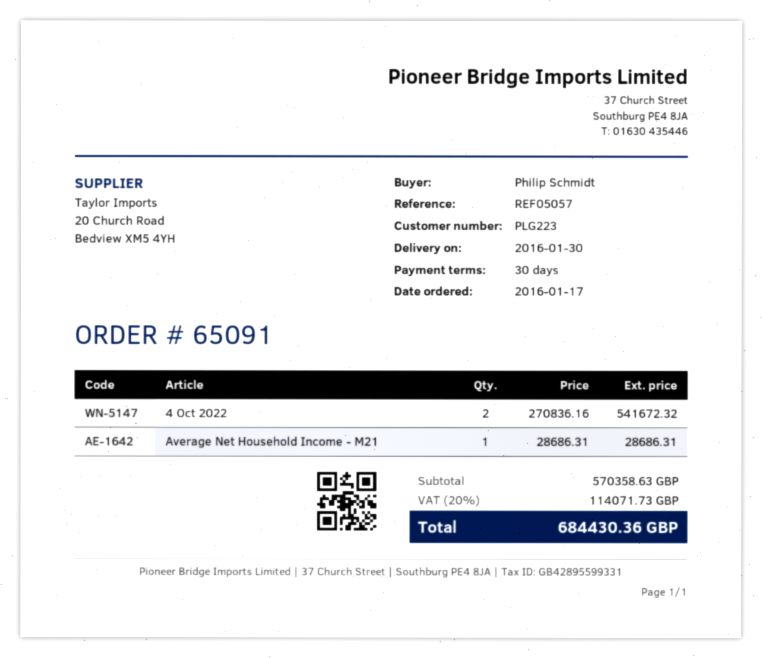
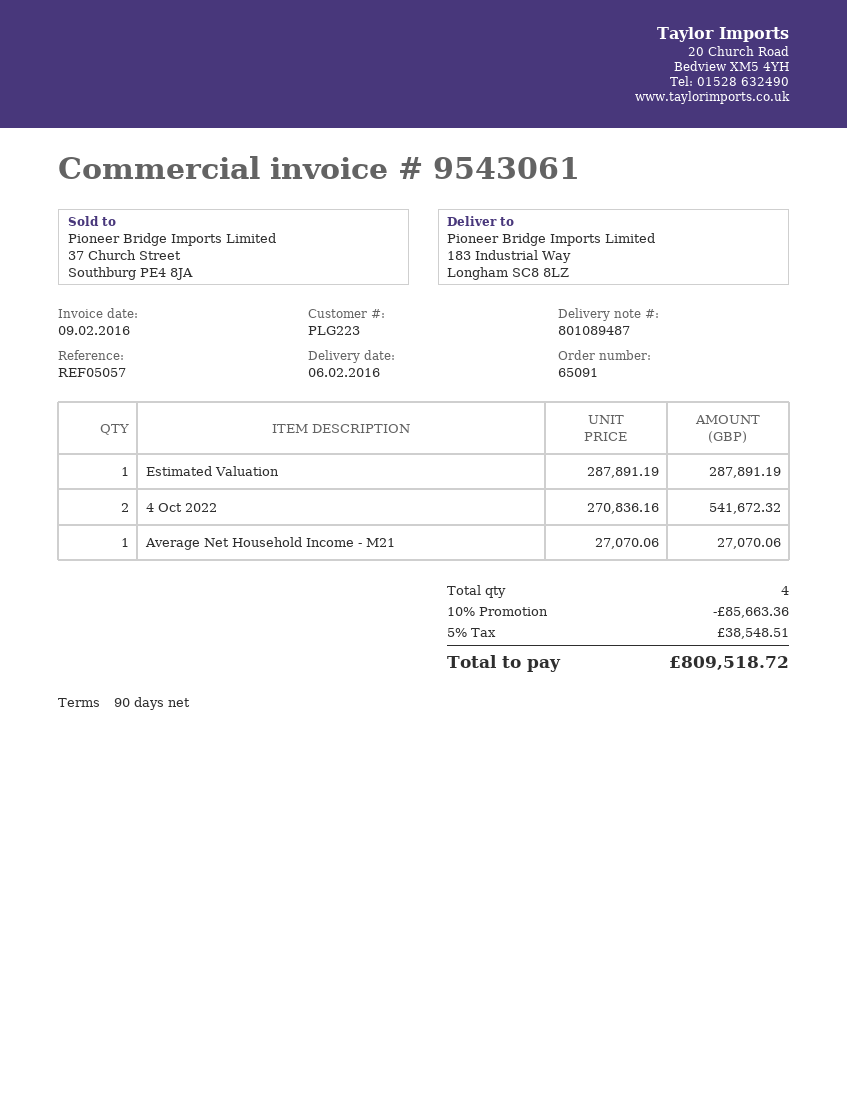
delivery date: 2016-01-30 -> 2016-02-06
payment terms: 30 days -> 90 days
Average Net Household Income - M21: 1 x 28686.31 = 28686.31 -> 1 x 27070.06 = 27070.06
Estimated Valuation: none -> 1 x 287891.19 = 287891.19
discount: none -> 10% = 85663.36
tax: 20% = 114071.73 -> 5% = 38548.51
total: 684430.36 -> 809518.72

